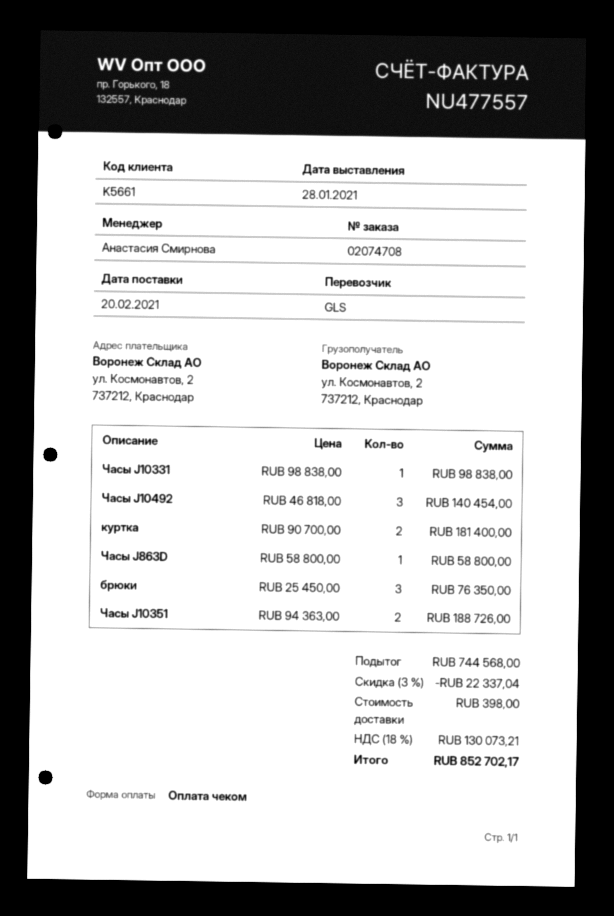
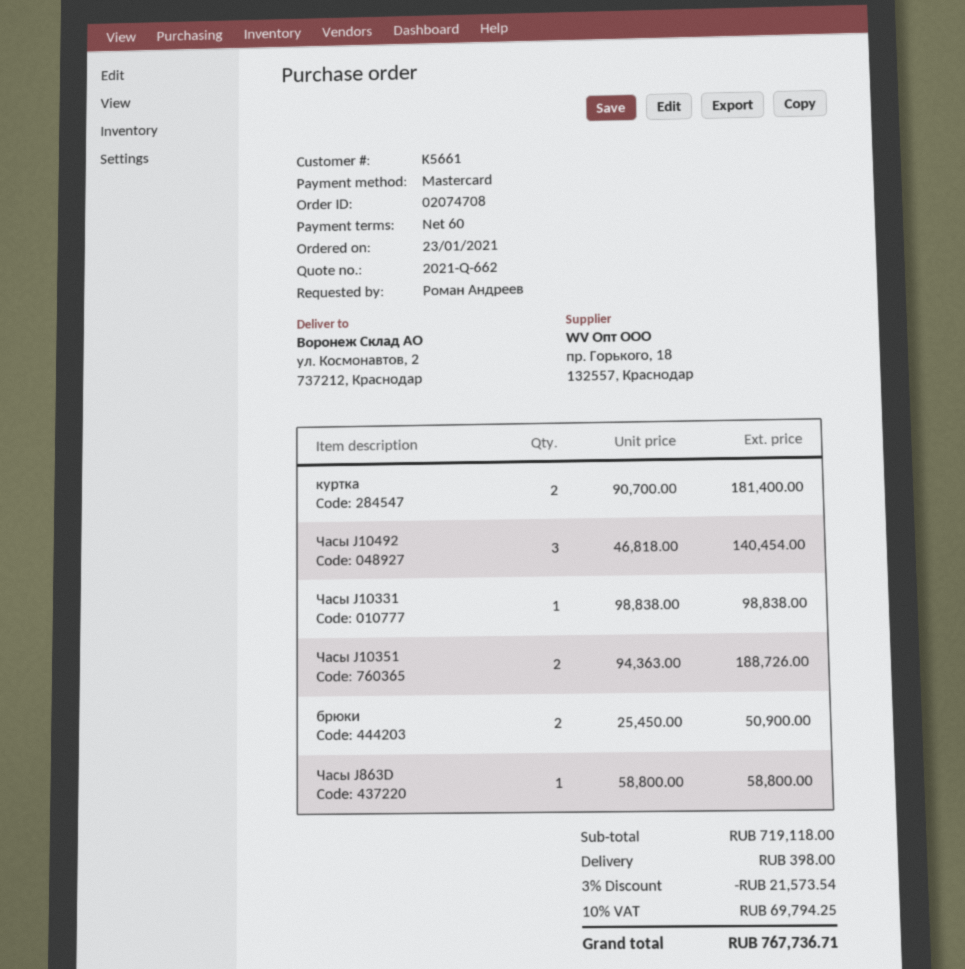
payment method: cheque -> Mastercard
брюки: 3 x 25450.00 = 76350.00 -> 2 x 25450.00 = 50900.00
subtotal: 744568.00 -> 719118.00
discount: 3% = 22337.04 -> 3% = 21573.54
tax: 18% = 130073.21 -> 10% = 69794.25
total: 852702.17 -> 767736.71

